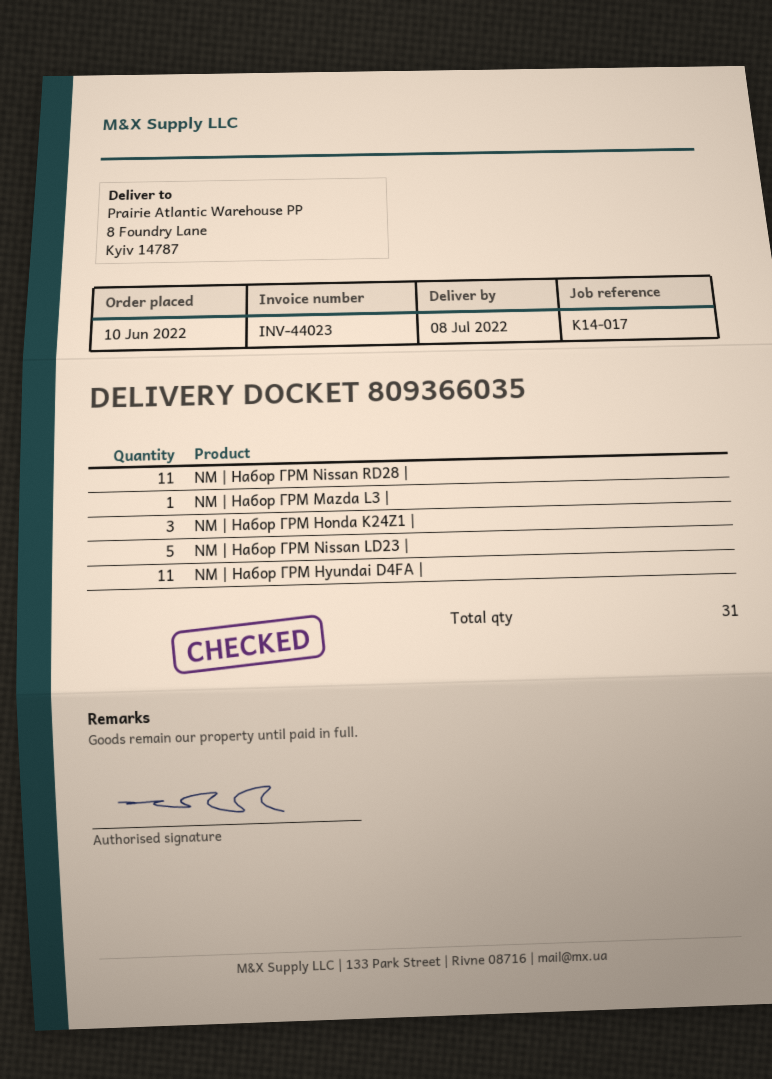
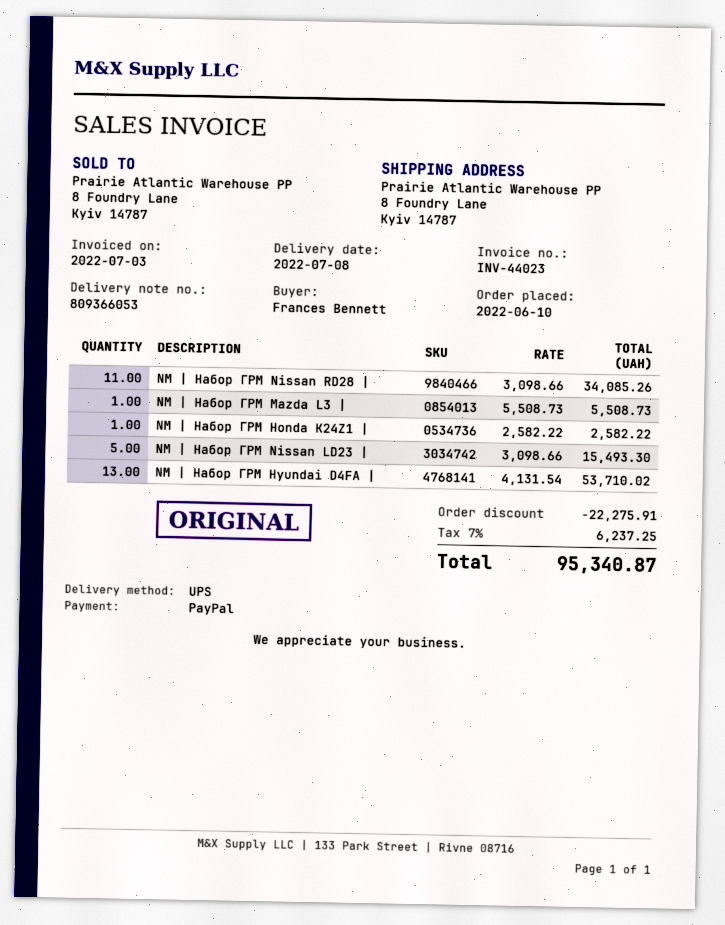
delivery note number: 809366035 -> 809366053
NM | Набор ГРМ Honda K24Z1 |: 3 -> 1
NM | Набор ГРМ Hyundai D4FA |: 11 -> 13

